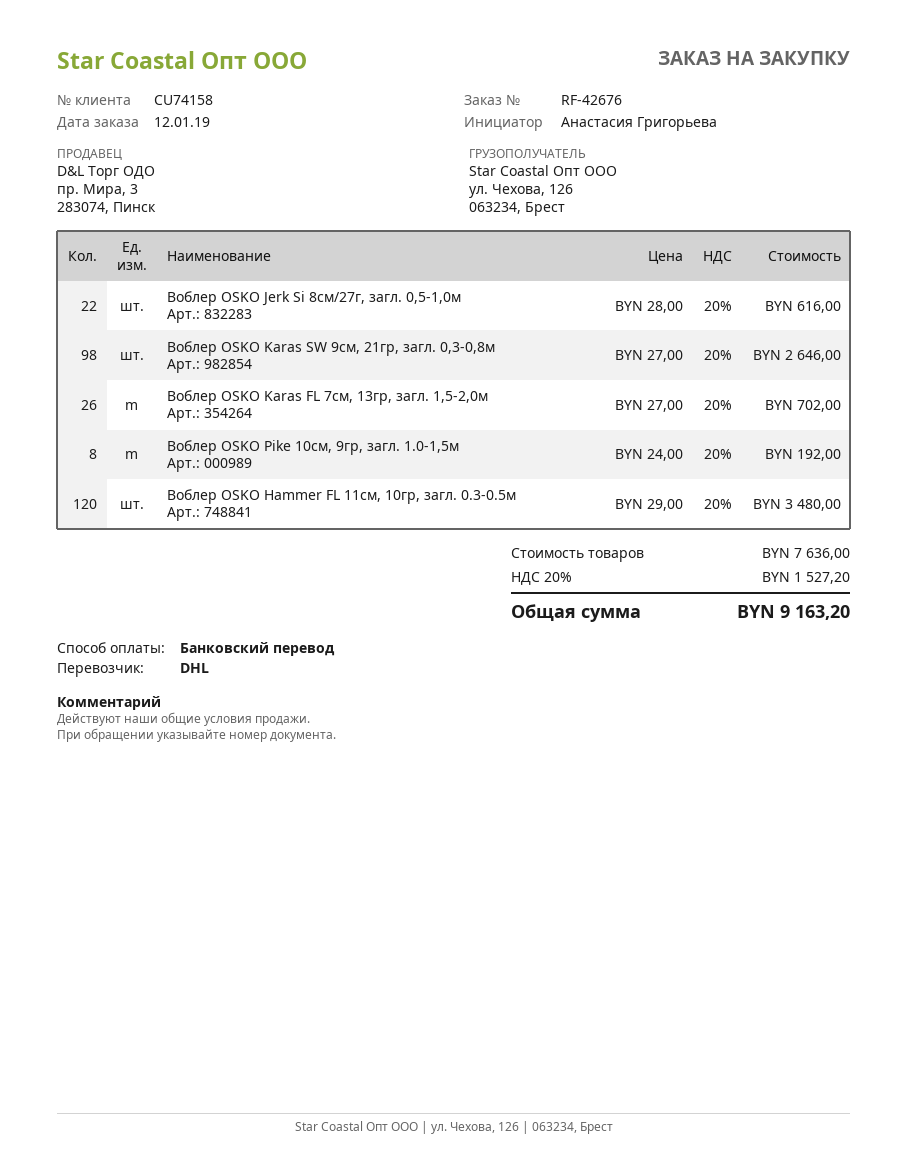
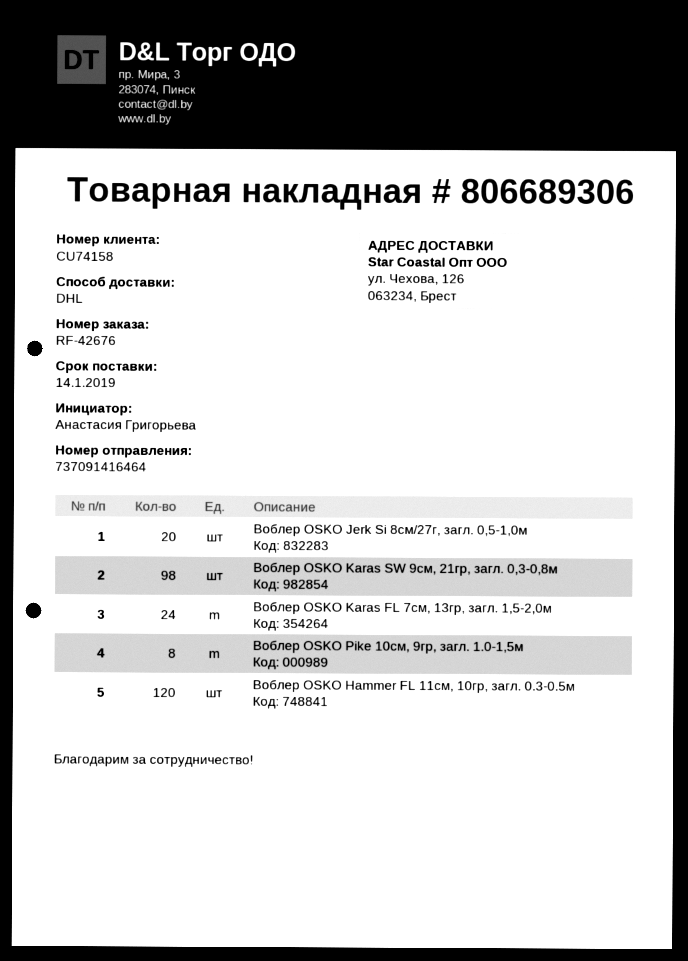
Воблер OSKO Jerk Si 8см/27г, загл. 0,5-1,0м: 22 -> 20
Воблер OSKO Karas FL 7см, 13гр, загл. 1,5-2,0м: 26 -> 24

